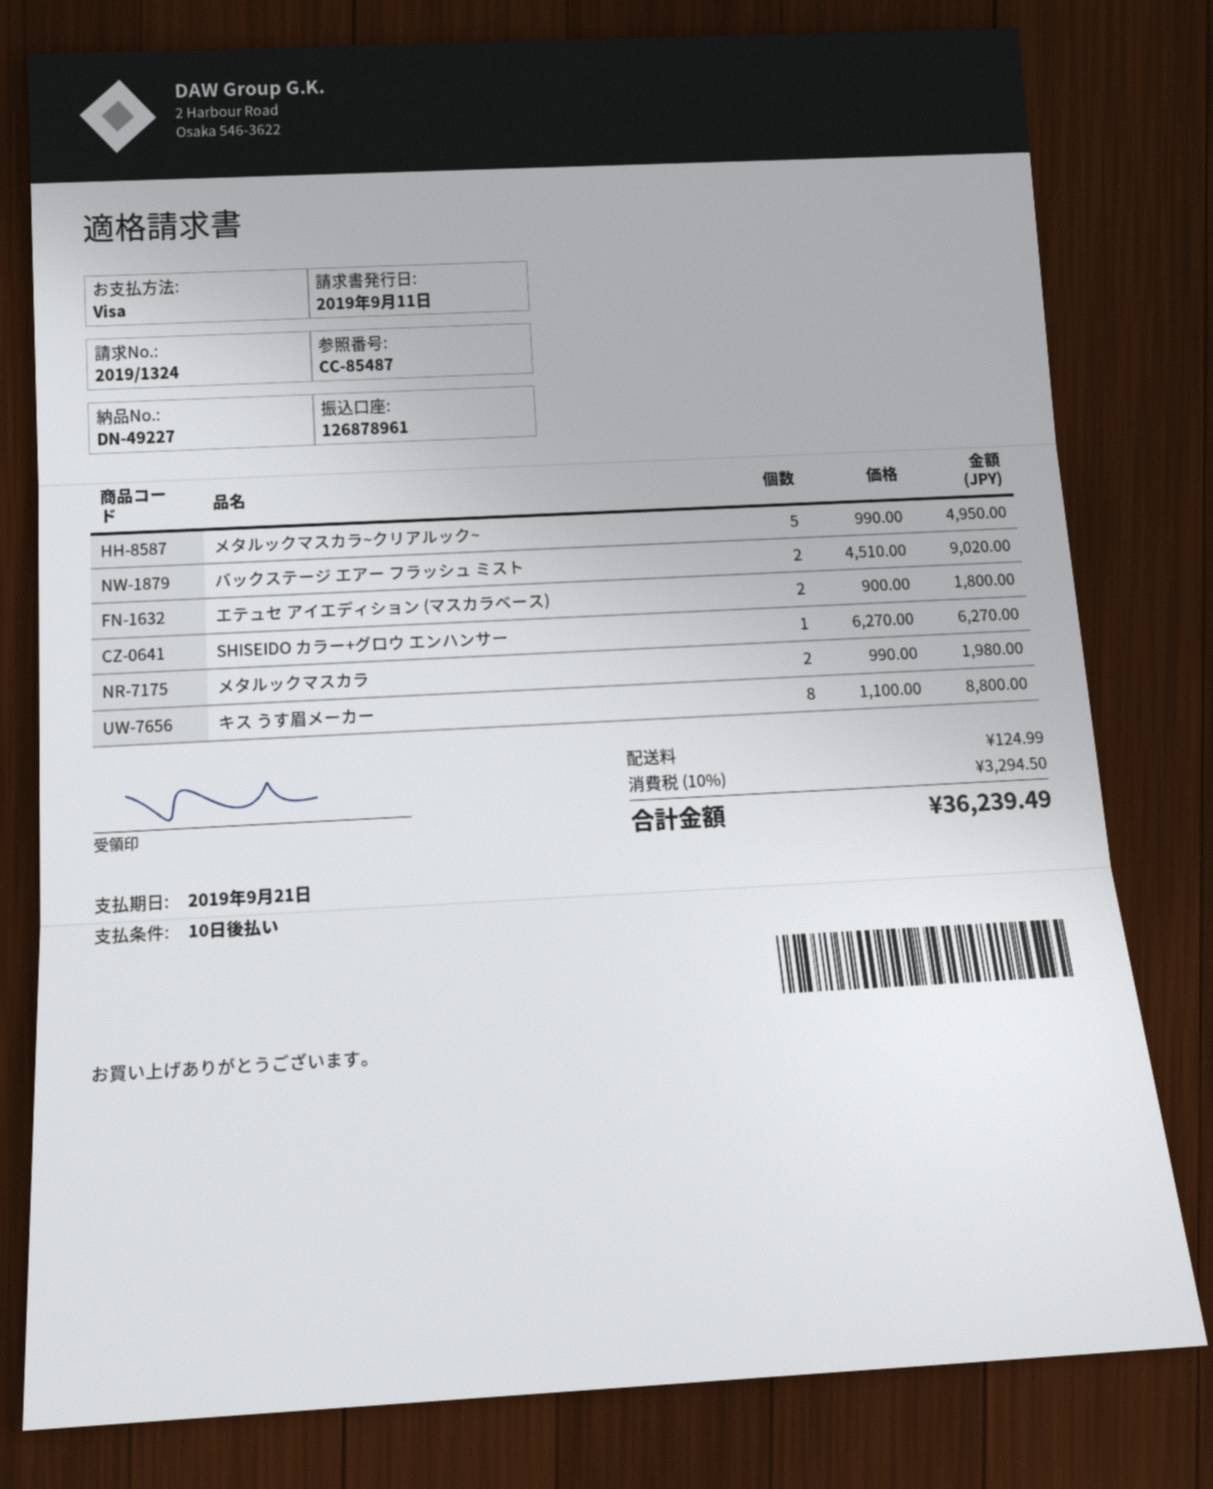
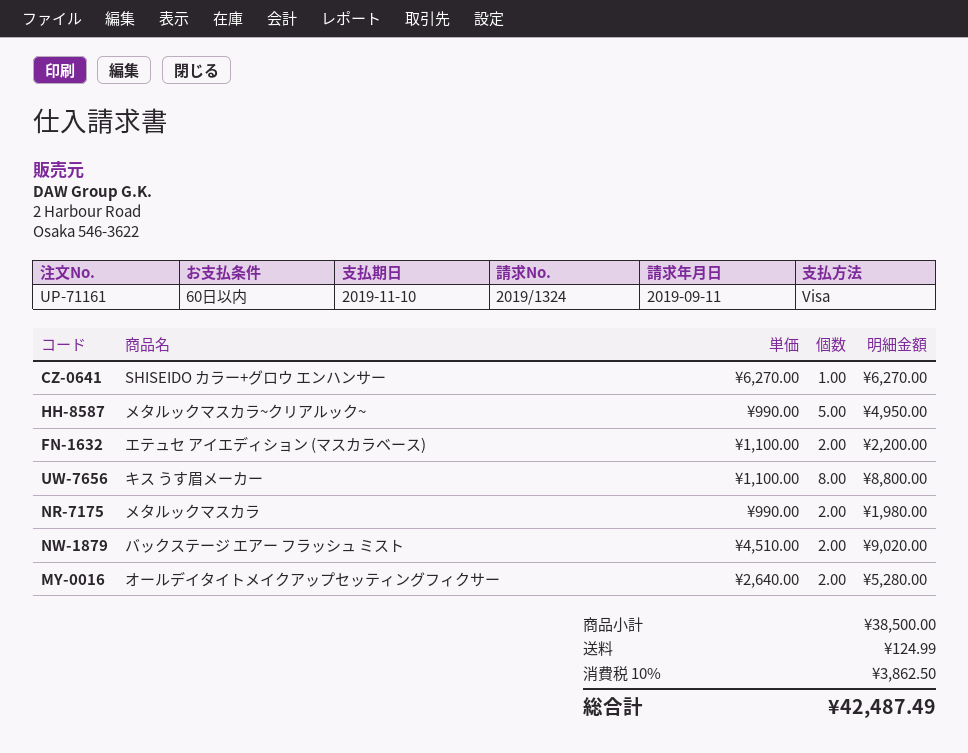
payment terms: 10 days -> 60 days
due date: 2019-09-21 -> 2019-11-10
エテュセ アイエディション (マスカラベース): 2 x 900.00 = 1800.00 -> 2 x 1100.00 = 2200.00
オールデイタイトメイクアップセッティングフィクサー: none -> 2 x 2640.00 = 5280.00
tax: 10% = 3294.50 -> 10% = 3862.50
total: 36239.49 -> 42487.49

